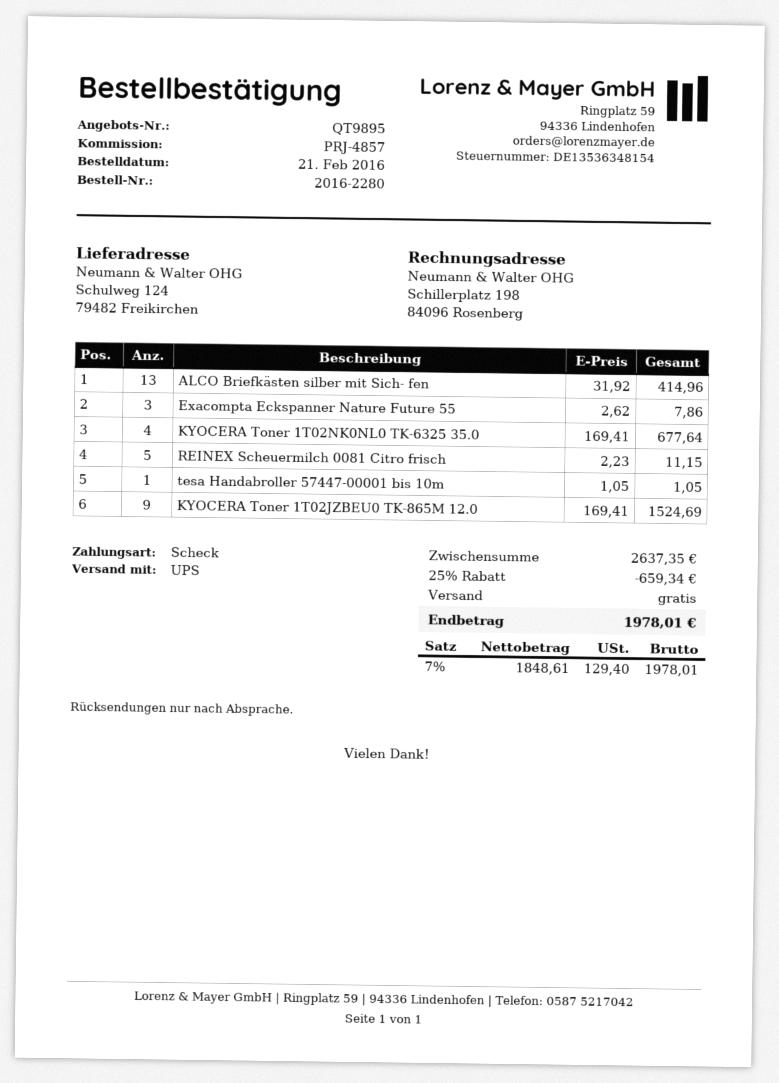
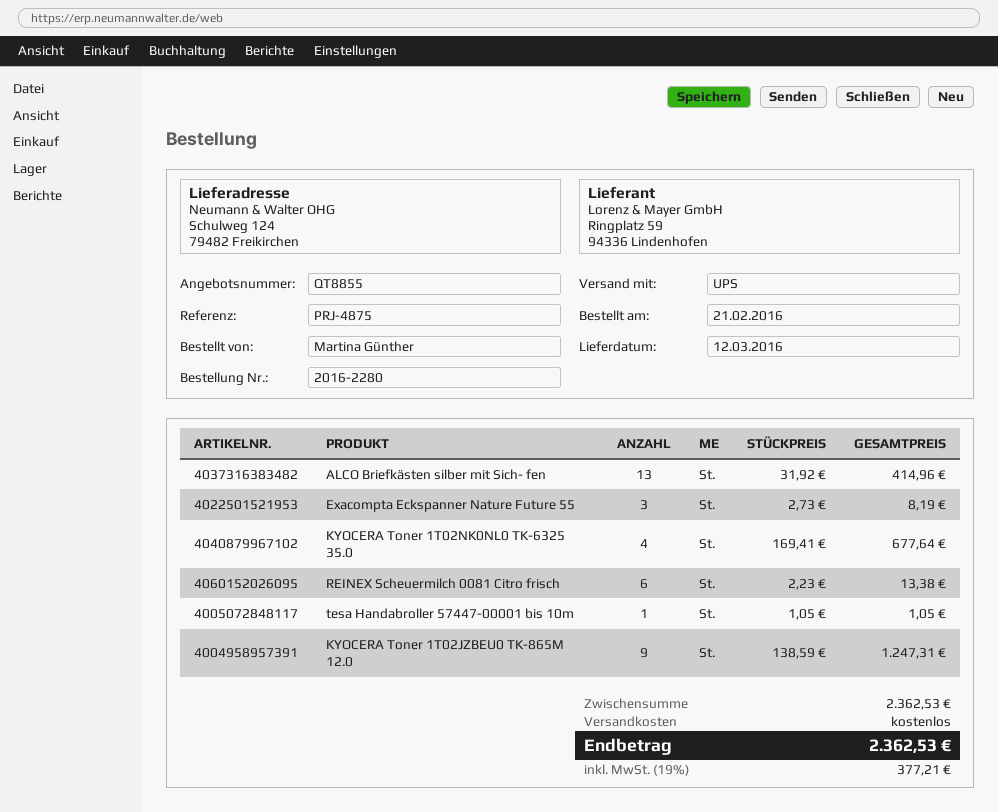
quote number: QT9895 -> QT8855
reference: PRJ-4857 -> PRJ-4875
Exacompta Eckspanner Nature Future 55: 3 x 2.62 = 7.86 -> 3 x 2.73 = 8.19
REINEX Scheuermilch 0081 Citro frisch: 5 x 2.23 = 11.15 -> 6 x 2.23 = 13.38
KYOCERA Toner 1T02JZBEU0 TK-865M 12.0: 9 x 169.41 = 1524.69 -> 9 x 138.59 = 1247.31
subtotal: 2637.35 -> 2362.53
discount: 25% = 659.34 -> none
tax: 7% = 129.40 -> 19% = 377.21
total: 1978.01 -> 2362.53

